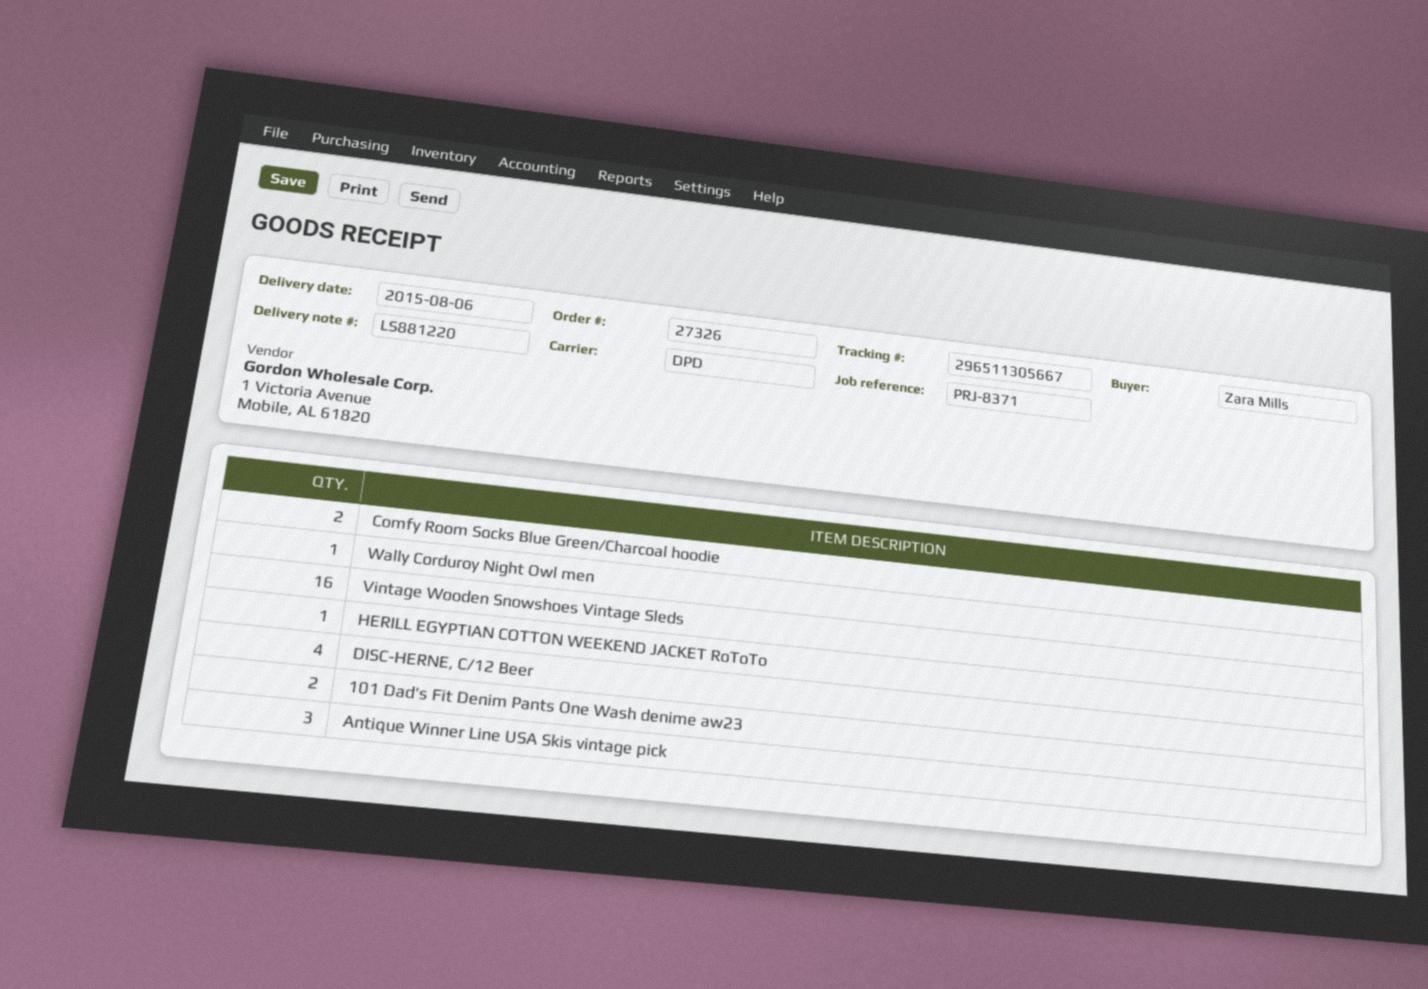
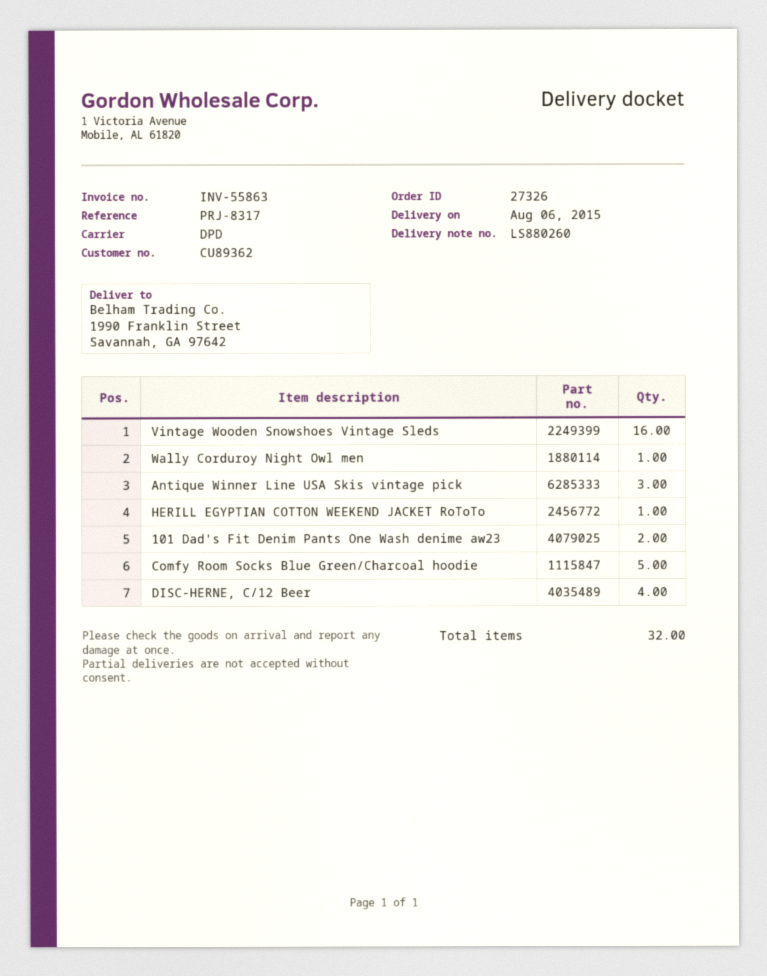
delivery note number: LS881220 -> LS880260
reference: PRJ-8371 -> PRJ-8317
Comfy Room Socks Blue Green/Charcoal hoodie: 2 -> 5

